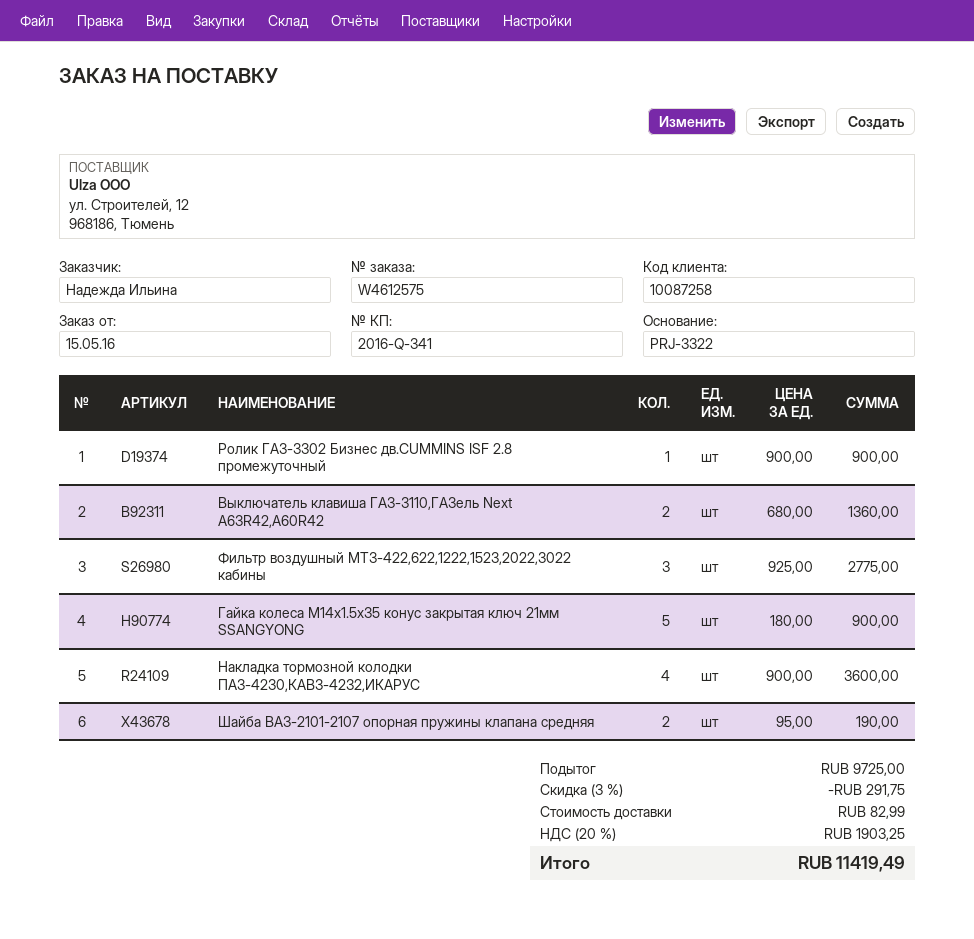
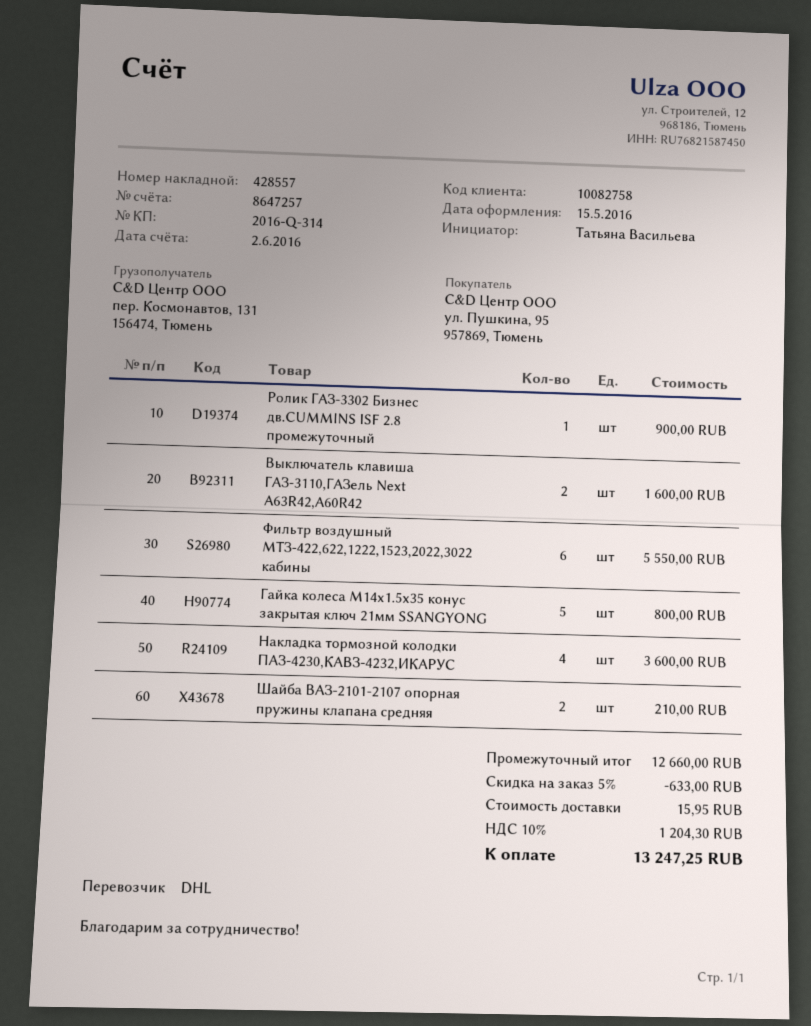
quote number: 2016-Q-341 -> 2016-Q-314
customer number: 10087258 -> 10082758
ordered by: Надежда Ильина -> Татьяна Васильева
Выключатель клавиша ГАЗ-3110,ГАЗель Next A63R42,A60R42: 2 for 1360.00 -> 2 for 1600.00
Фильтр воздушный МТЗ-422,622,1222,1523,2022,3022 кабины: 3 for 2775.00 -> 6 for 5550.00
Гайка колеса М14х1.5х35 конус закрытая ключ 21мм SSANGYONG: 5 for 900.00 -> 5 for 800.00
Шайба ВАЗ-2101-2107 опорная пружины клапана средняя: 2 for 190.00 -> 2 for 210.00
subtotal: 9725.00 -> 12660.00
discount: 3% = 291.75 -> 5% = 633.00
shipping: 82.99 -> 15.95
tax: 20% = 1903.25 -> 10% = 1204.30
total: 11419.49 -> 13247.25

